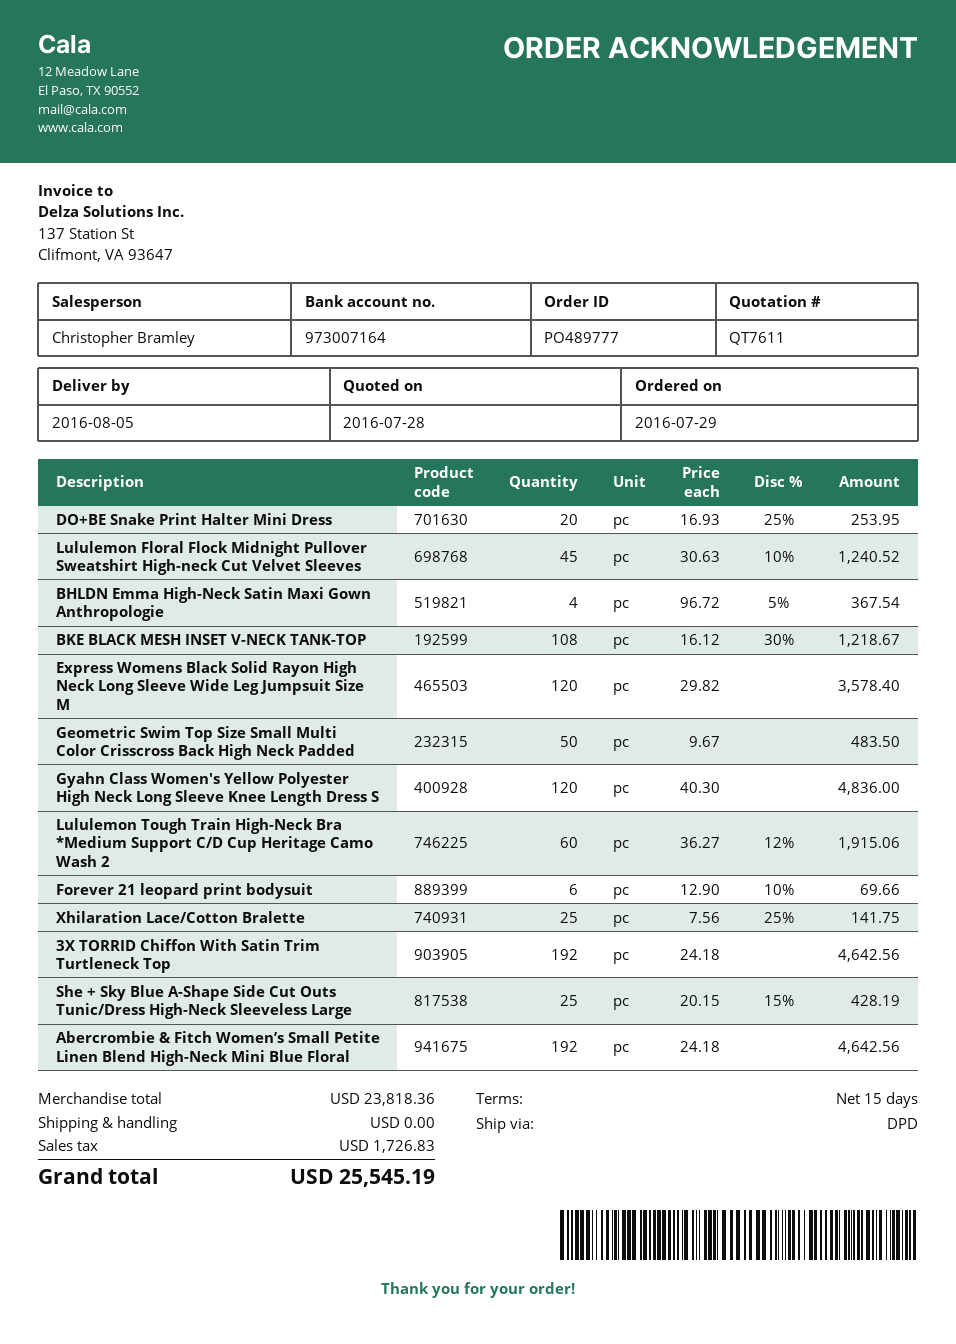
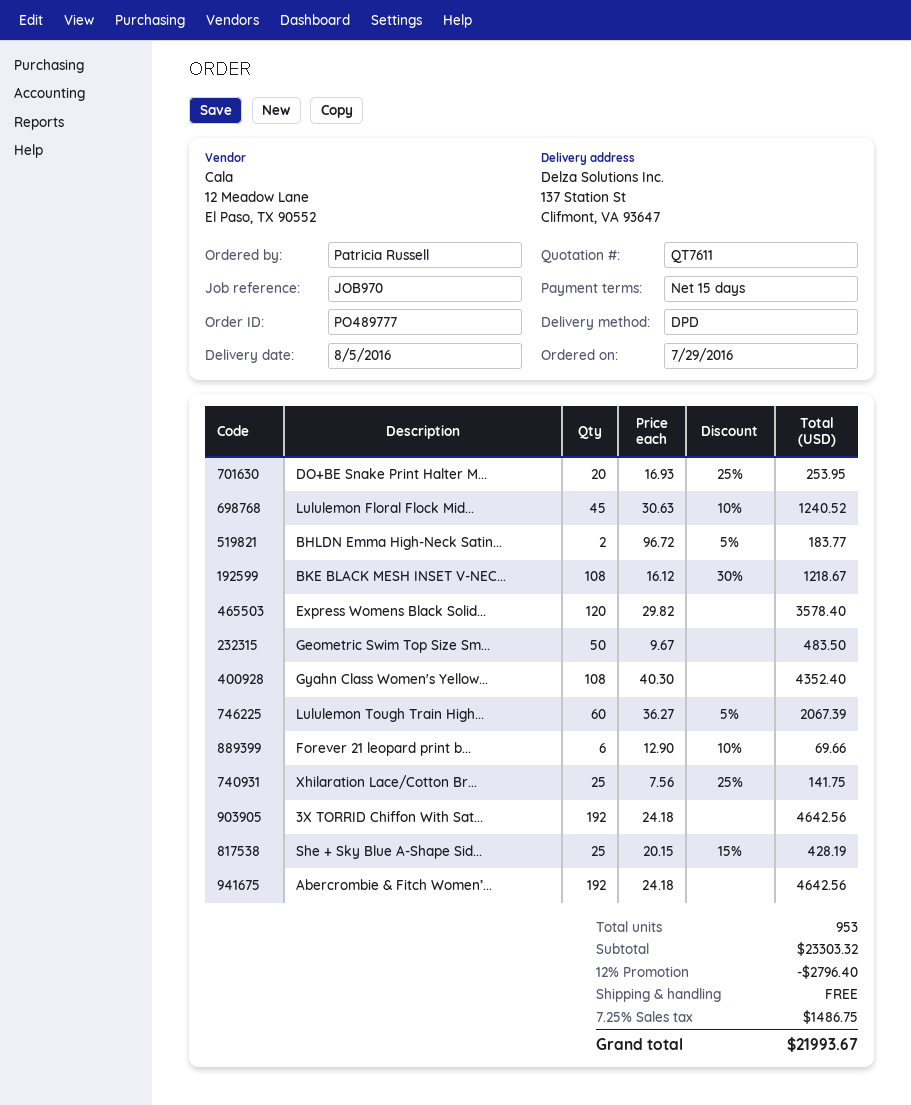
BHLDN Emma High-Neck Satin Maxi Gown Anthropologie: 4 x 96.72 - 5% = 367.54 -> 2 x 96.72 - 5% = 183.77
Gyahn Class Women's Yellow Polyester High Neck Long Sleeve Knee Length Dress S: 120 x 40.30 = 4836.00 -> 108 x 40.30 = 4352.40
Lululemon Tough Train High-Neck Bra *Medium Support C/D Cup Heritage Camo Wash 2: 60 x 36.27 - 12% = 1915.06 -> 60 x 36.27 - 5% = 2067.39
subtotal: 23818.36 -> 23303.32
discount: none -> 12% = 2796.40
tax: 1726.83 -> 1486.75
total: 25545.19 -> 21993.67

